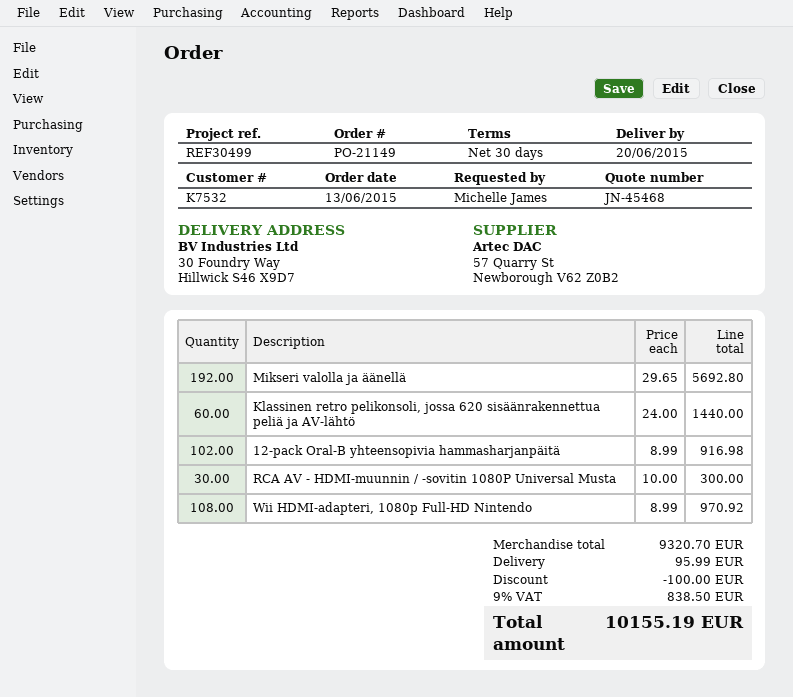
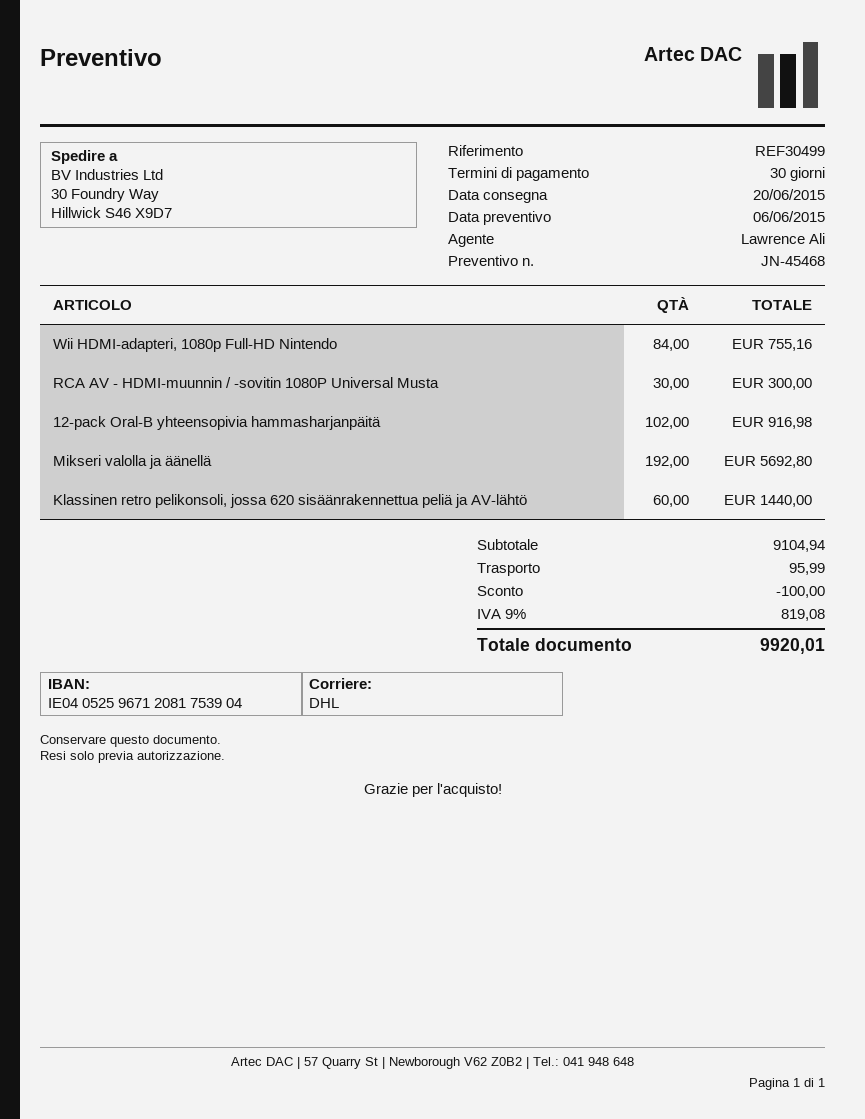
Wii HDMI-adapteri, 1080p Full-HD Nintendo: 108 for 970.92 -> 84 for 755.16
subtotal: 9320.70 -> 9104.94
tax: 9% = 838.50 -> 9% = 819.08
total: 10155.19 -> 9920.01

